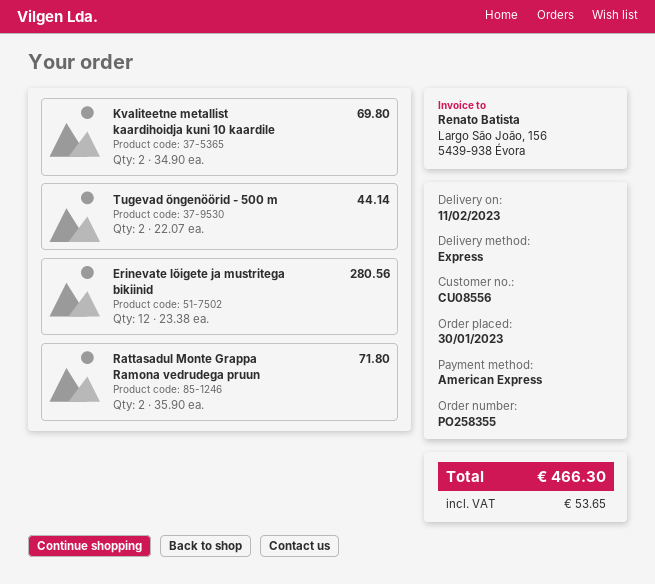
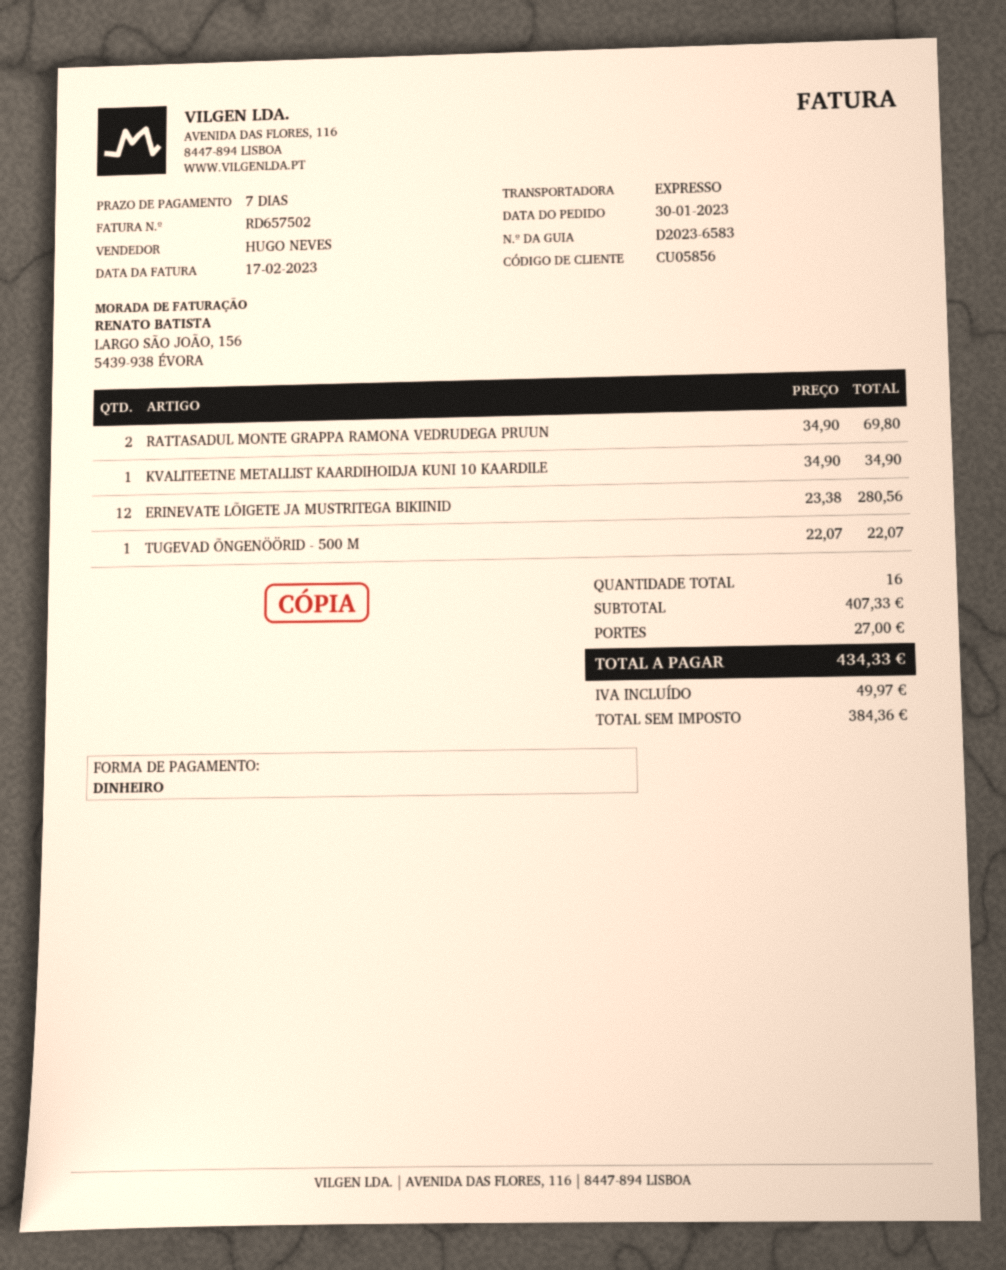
customer number: CU08556 -> CU05856
payment method: American Express -> cash
Kvaliteetne metallist kaardihoidja kuni 10 kaardile: 2 x 34.90 = 69.80 -> 1 x 34.90 = 34.90
Tugevad õngenöörid - 500 m: 2 x 22.07 = 44.14 -> 1 x 22.07 = 22.07
Rattasadul Monte Grappa Ramona vedrudega pruun: 2 x 35.90 = 71.80 -> 2 x 34.90 = 69.80
shipping: none -> 27.00
tax: 53.65 -> 49.97
total: 466.30 -> 434.33

